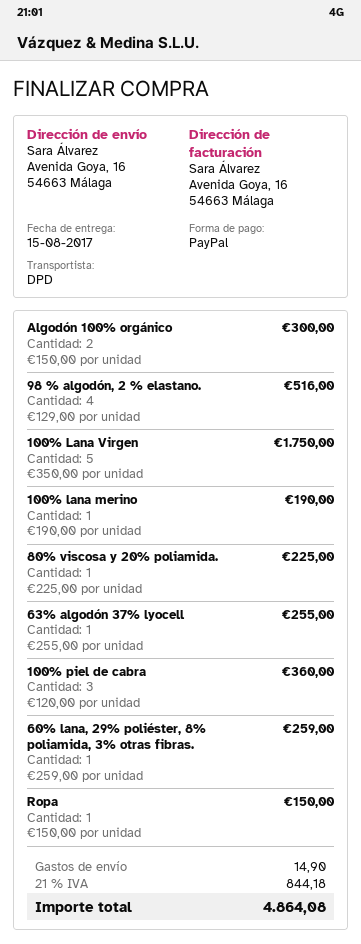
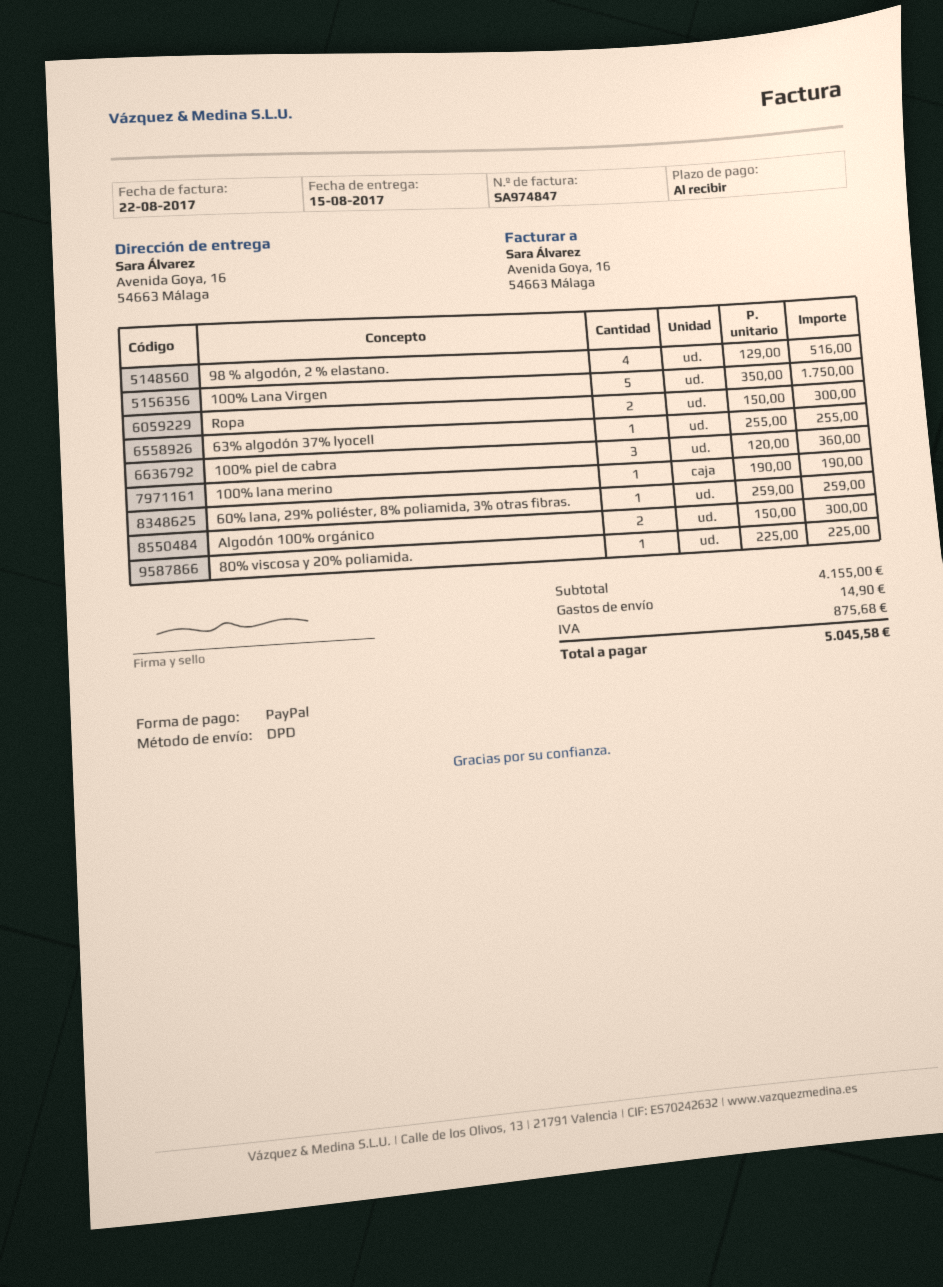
Ropa: 1 x 150.00 = 150.00 -> 2 x 150.00 = 300.00
tax: 844.18 -> 875.68
total: 4864.08 -> 5045.58

